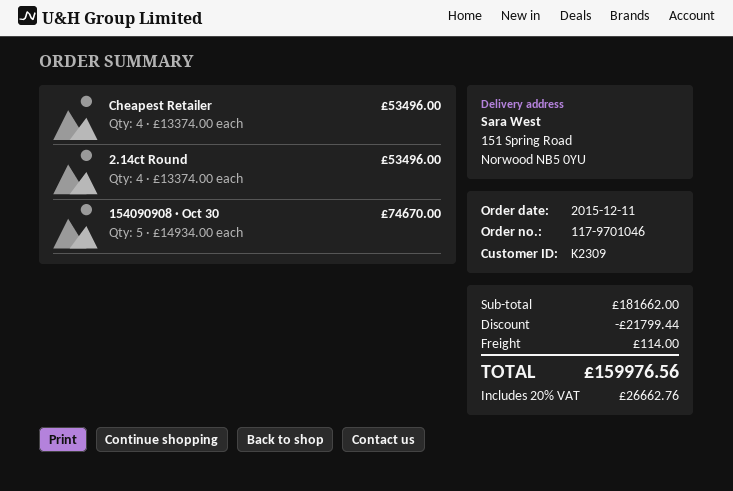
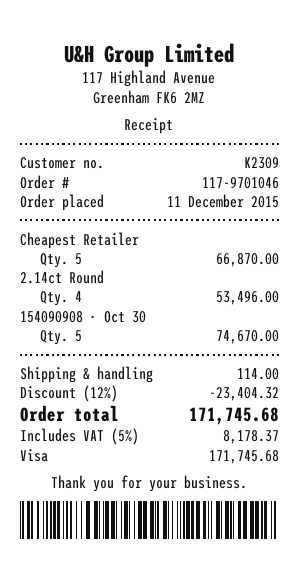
Cheapest Retailer: 4 for 53496.00 -> 5 for 66870.00
discount: 21799.44 -> 23404.32
tax: 20% = 26662.76 -> 5% = 8178.37
total: 159976.56 -> 171745.68

